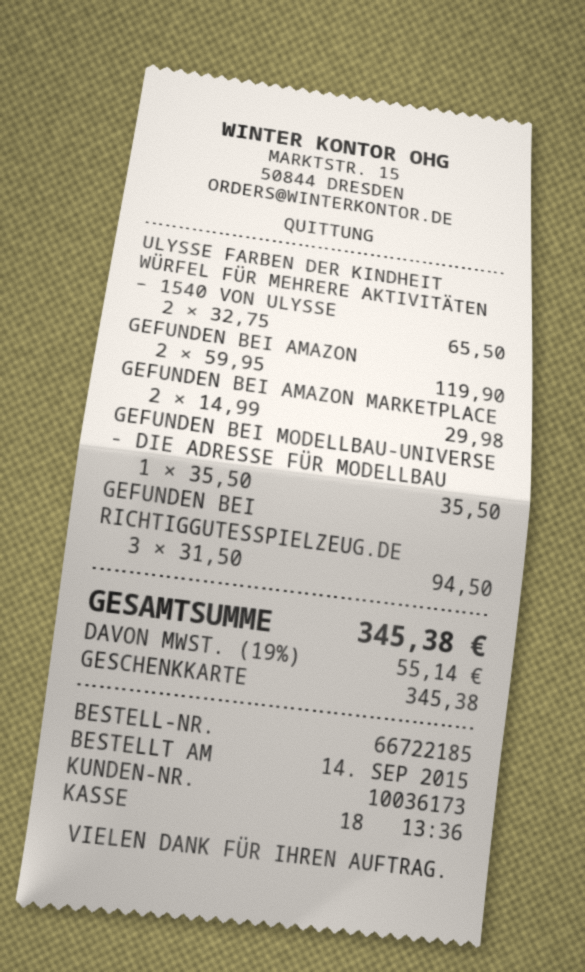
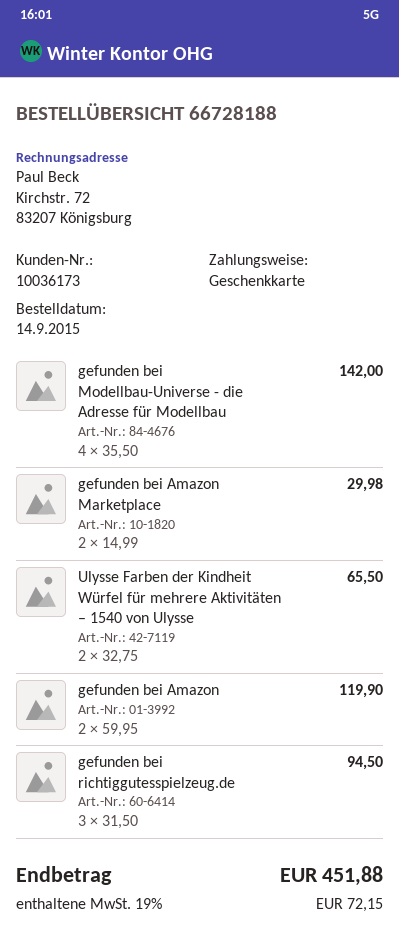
order number: 66722185 -> 66728188
GEFUNDEN BEI MODELLBAU-UNIVERSE - DIE ADRESSE FÜR MODELLBAU: 1 x 35.50 = 35.50 -> 4 x 35.50 = 142.00
tax: 19% = 55.14 -> 19% = 72.15
total: 345.38 -> 451.88

